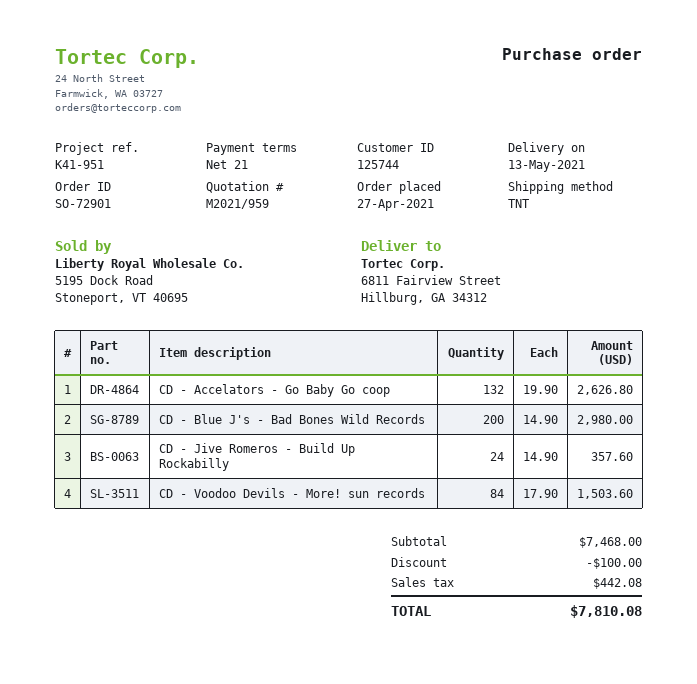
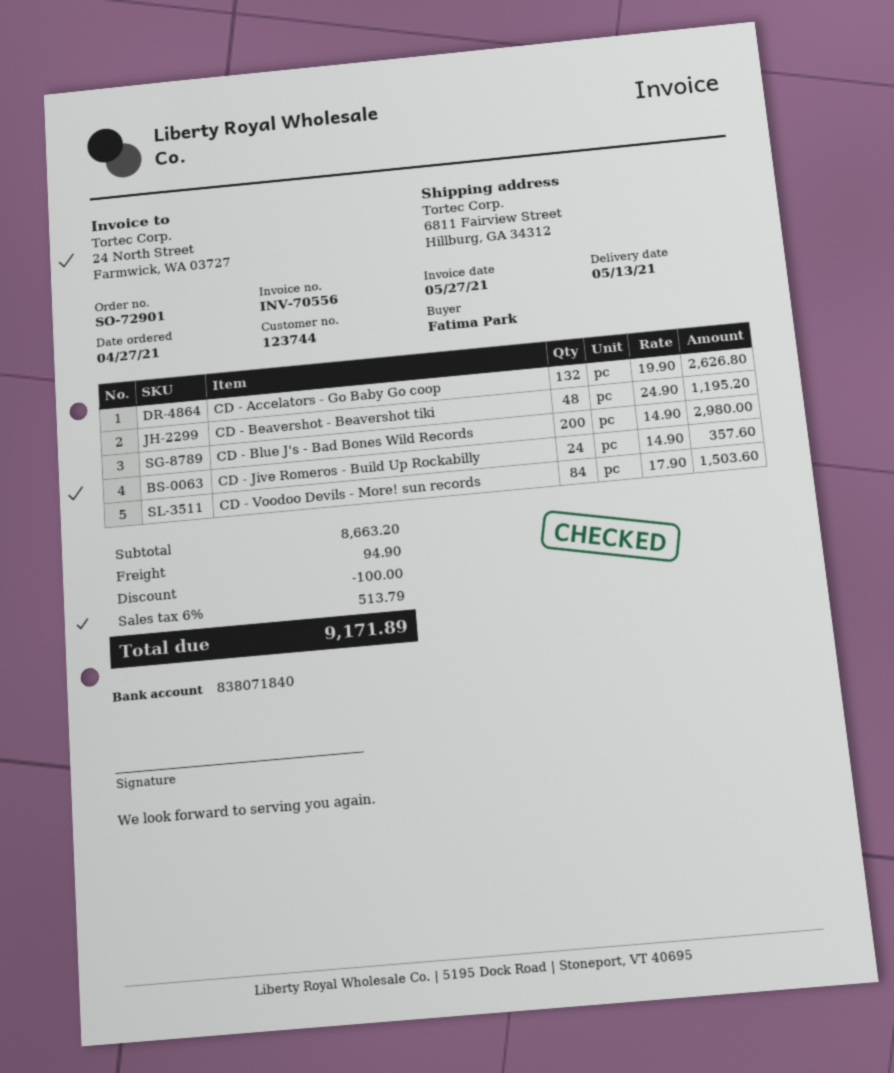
customer number: 125744 -> 123744
CD - Beavershot - Beavershot tiki: none -> 48 x 24.90 = 1195.20
subtotal: 7468.00 -> 8663.20
shipping: none -> 94.90
tax: 442.08 -> 513.79
total: 7810.08 -> 9171.89

